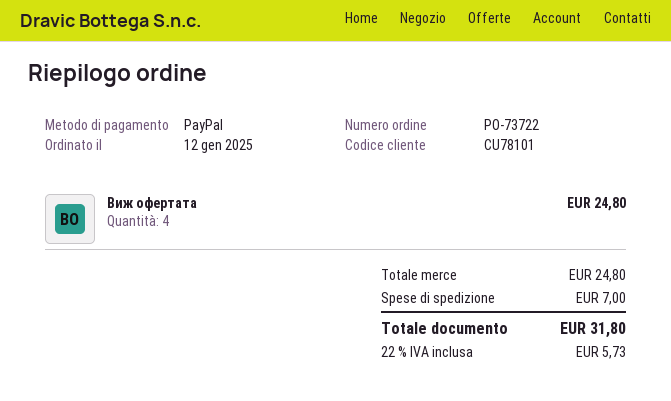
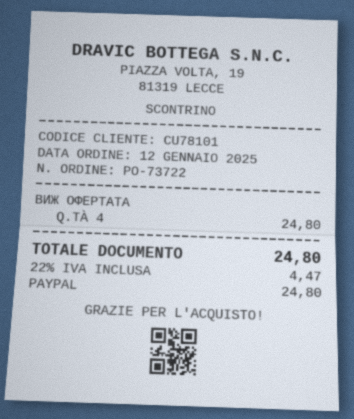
shipping: 7.00 -> none
tax: 22% = 5.73 -> 22% = 4.47
total: 31.80 -> 24.80

